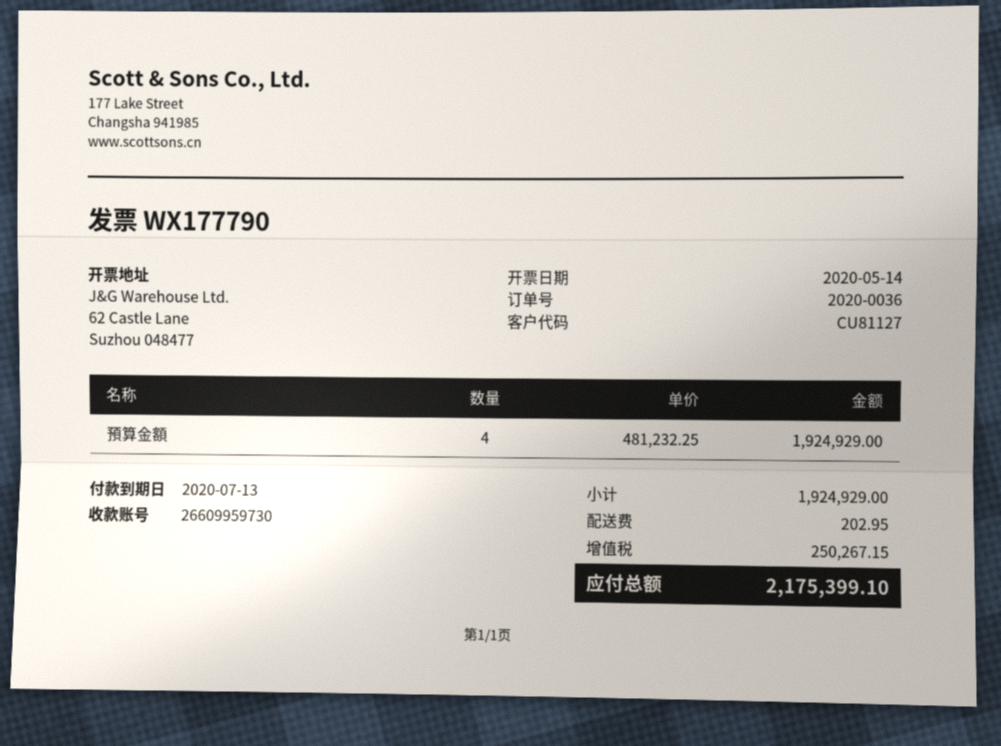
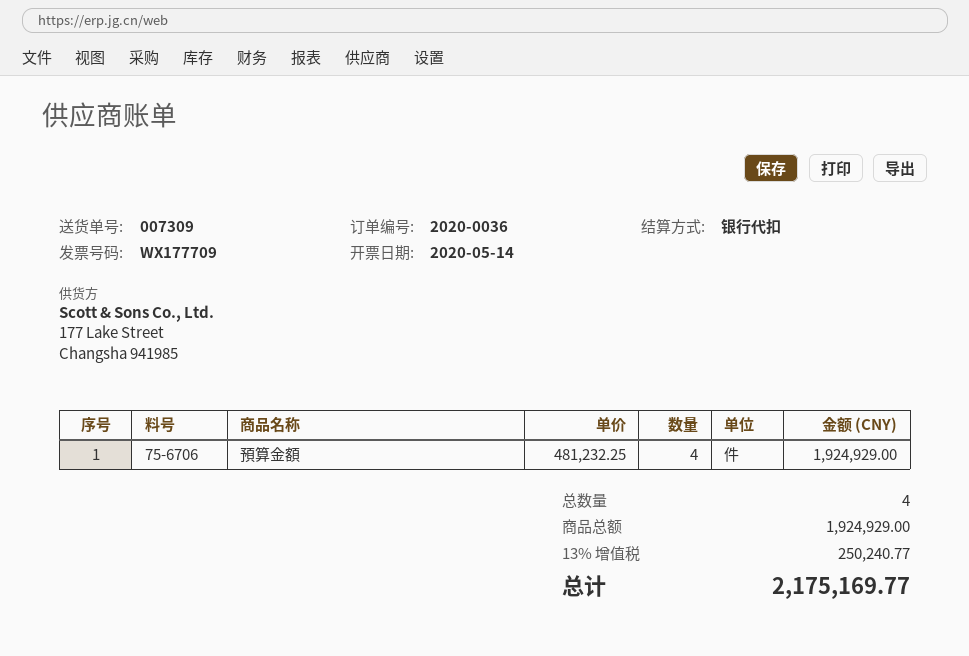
invoice number: WX177790 -> WX177709
shipping: 202.95 -> none
tax: 250267.15 -> 250240.77
total: 2175399.10 -> 2175169.77

